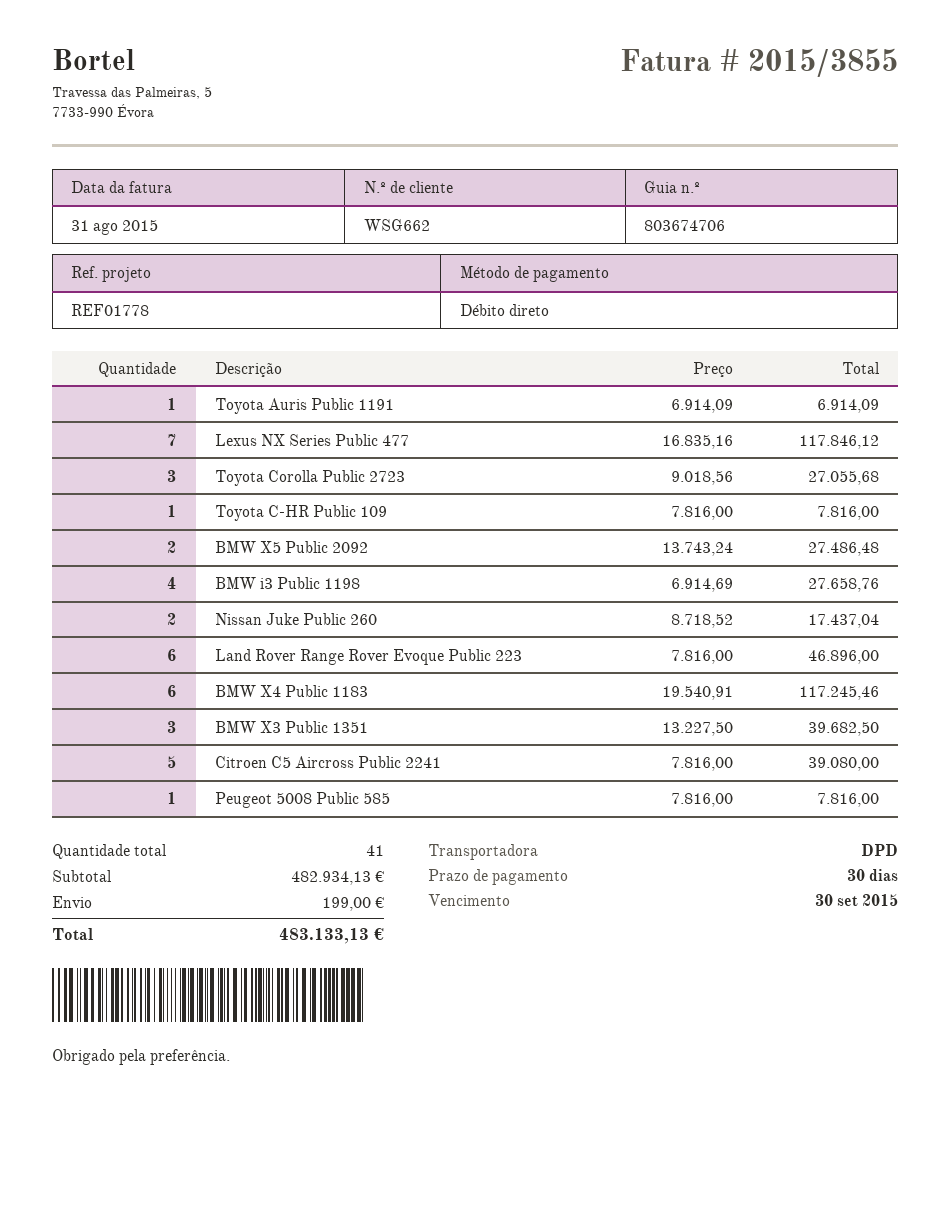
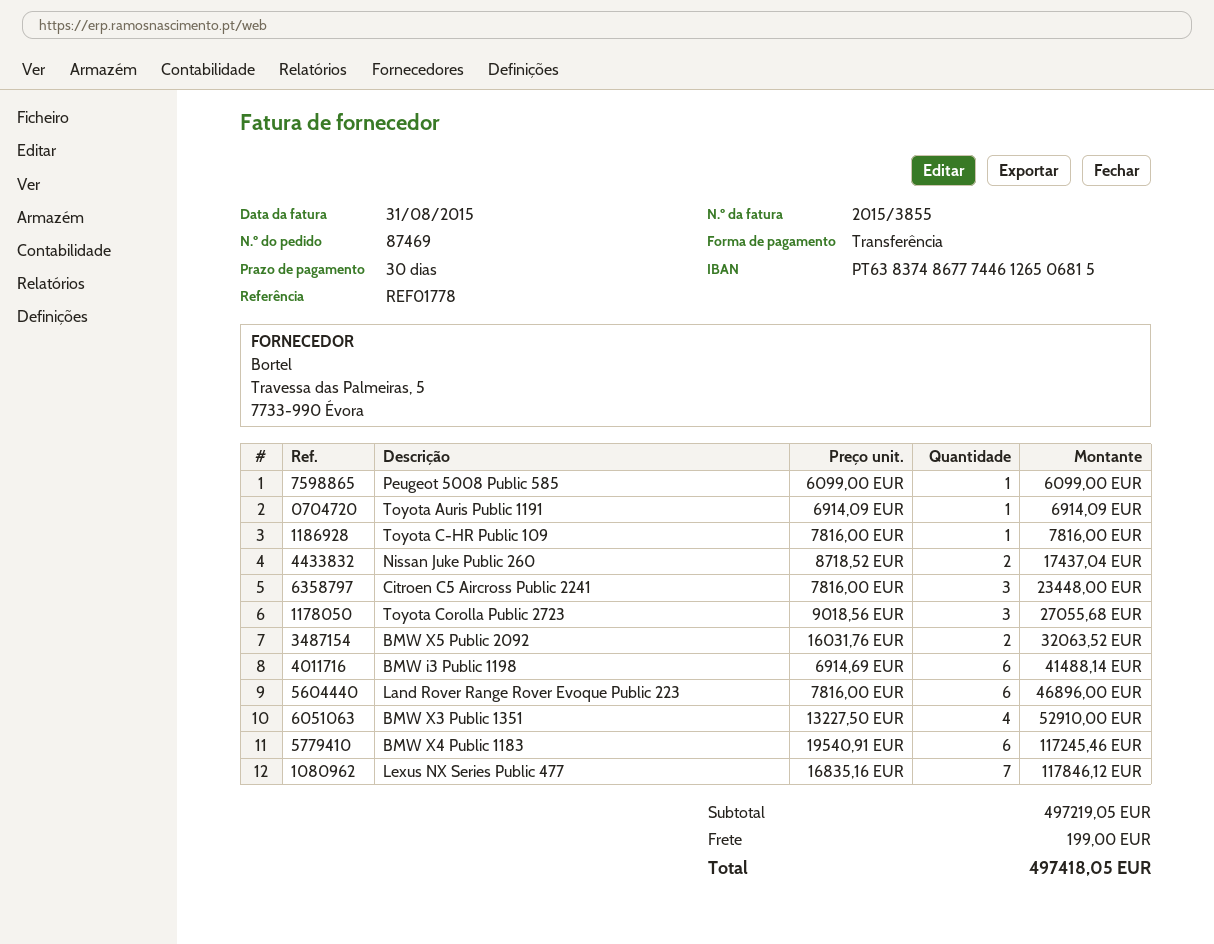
payment method: direct debit -> bank transfer
BMW X5 Public 2092: 2 x 13743.24 = 27486.48 -> 2 x 16031.76 = 32063.52
BMW i3 Public 1198: 4 x 6914.69 = 27658.76 -> 6 x 6914.69 = 41488.14
BMW X3 Public 1351: 3 x 13227.50 = 39682.50 -> 4 x 13227.50 = 52910.00
Citroen C5 Aircross Public 2241: 5 x 7816.00 = 39080.00 -> 3 x 7816.00 = 23448.00
Peugeot 5008 Public 585: 1 x 7816.00 = 7816.00 -> 1 x 6099.00 = 6099.00
subtotal: 482934.13 -> 497219.05
total: 483133.13 -> 497418.05

